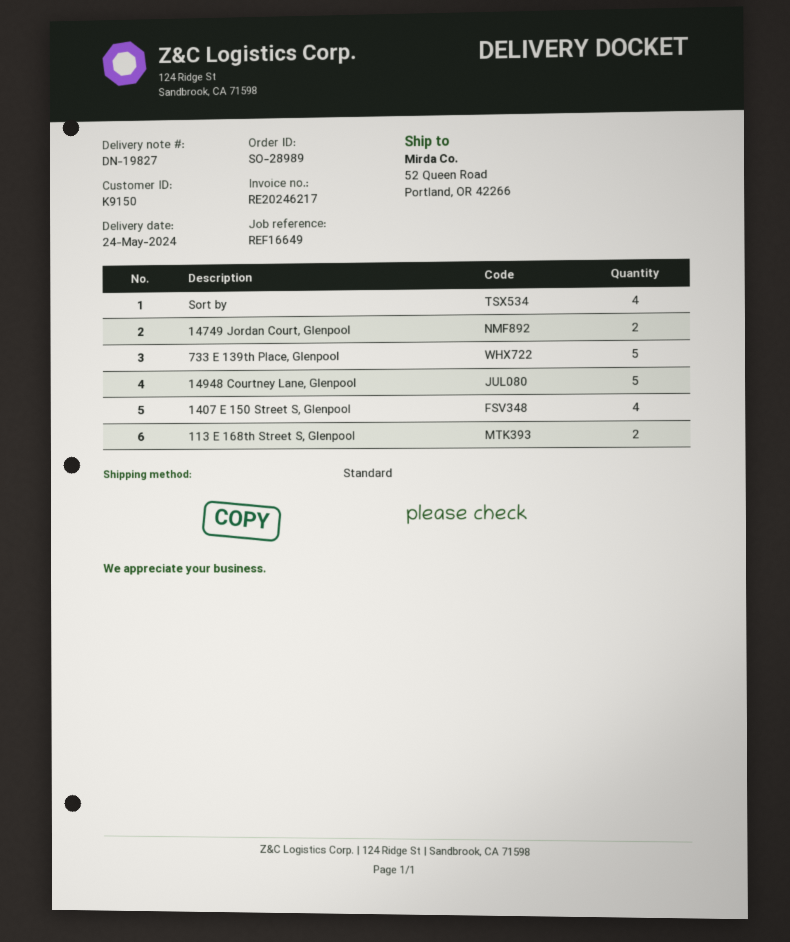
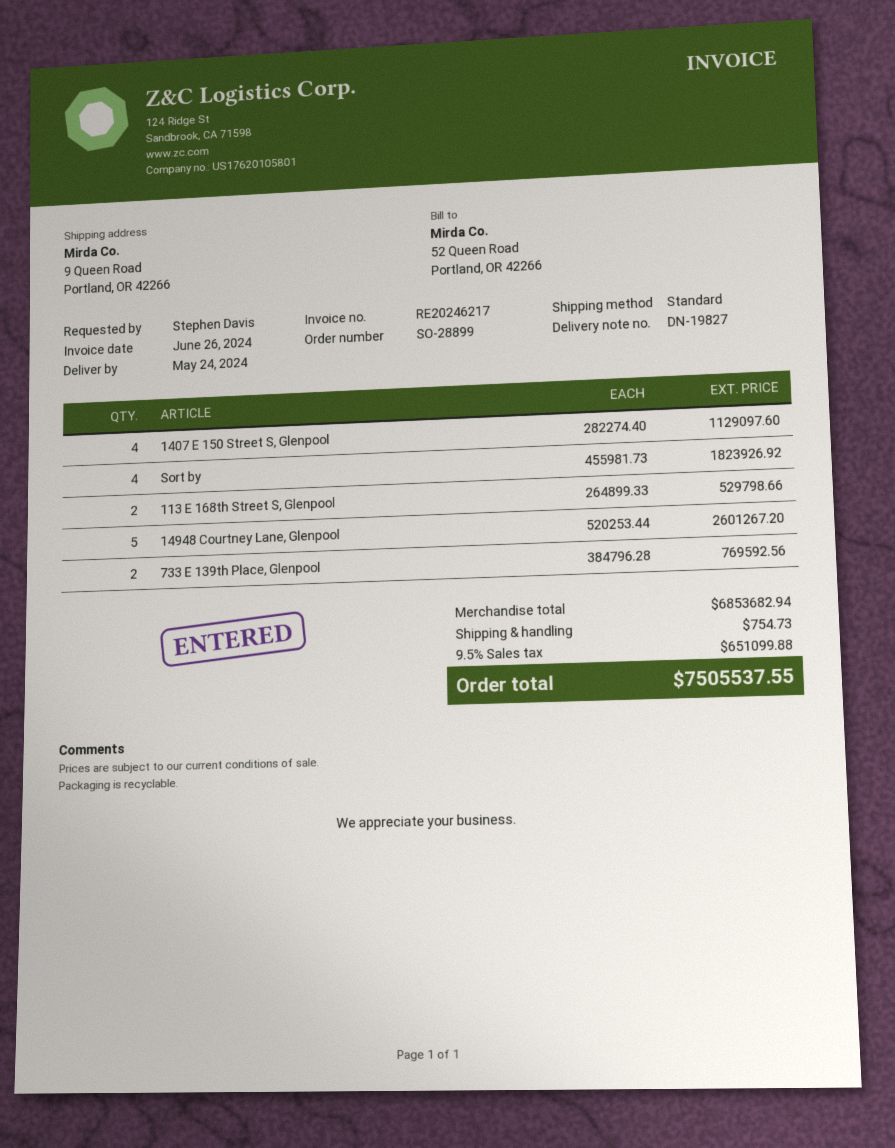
order number: SO-28989 -> SO-28899
ship to: 52 Queen Road, Portland, OR 42266 -> 9 Queen Road, Portland, OR 42266
14749 Jordan Court, Glenpool: 2 -> none
733 E 139th Place, Glenpool: 5 -> 2

